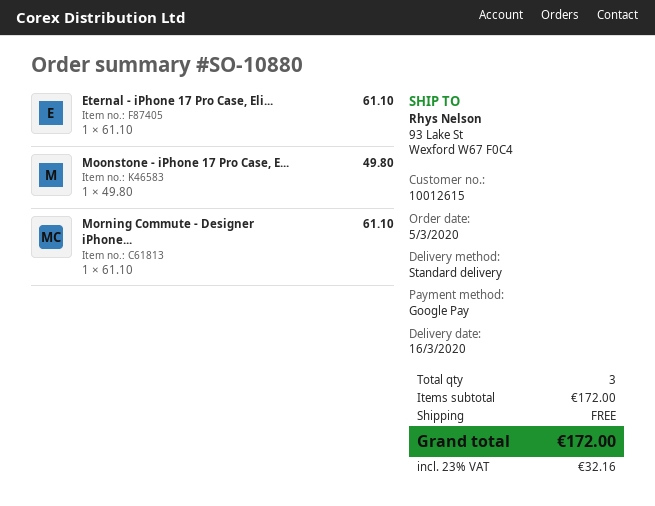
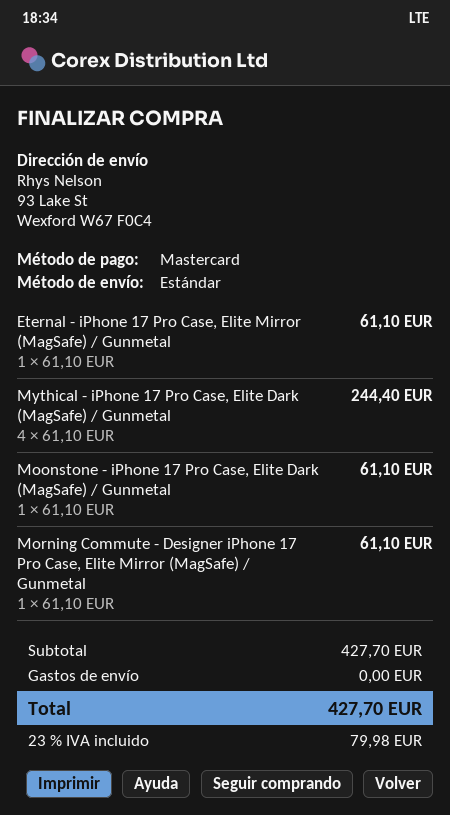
payment method: Google Pay -> Mastercard
Moonstone - iPhone 17 Pro Case, E...: 1 x 49.80 = 49.80 -> 1 x 61.10 = 61.10
Mythical - iPhone 17 Pro Case, Elite Dark (MagSafe) / Gunmetal: none -> 4 x 61.10 = 244.40
subtotal: 172.00 -> 427.70
tax: 23% = 32.16 -> 23% = 79.98
total: 172.00 -> 427.70

